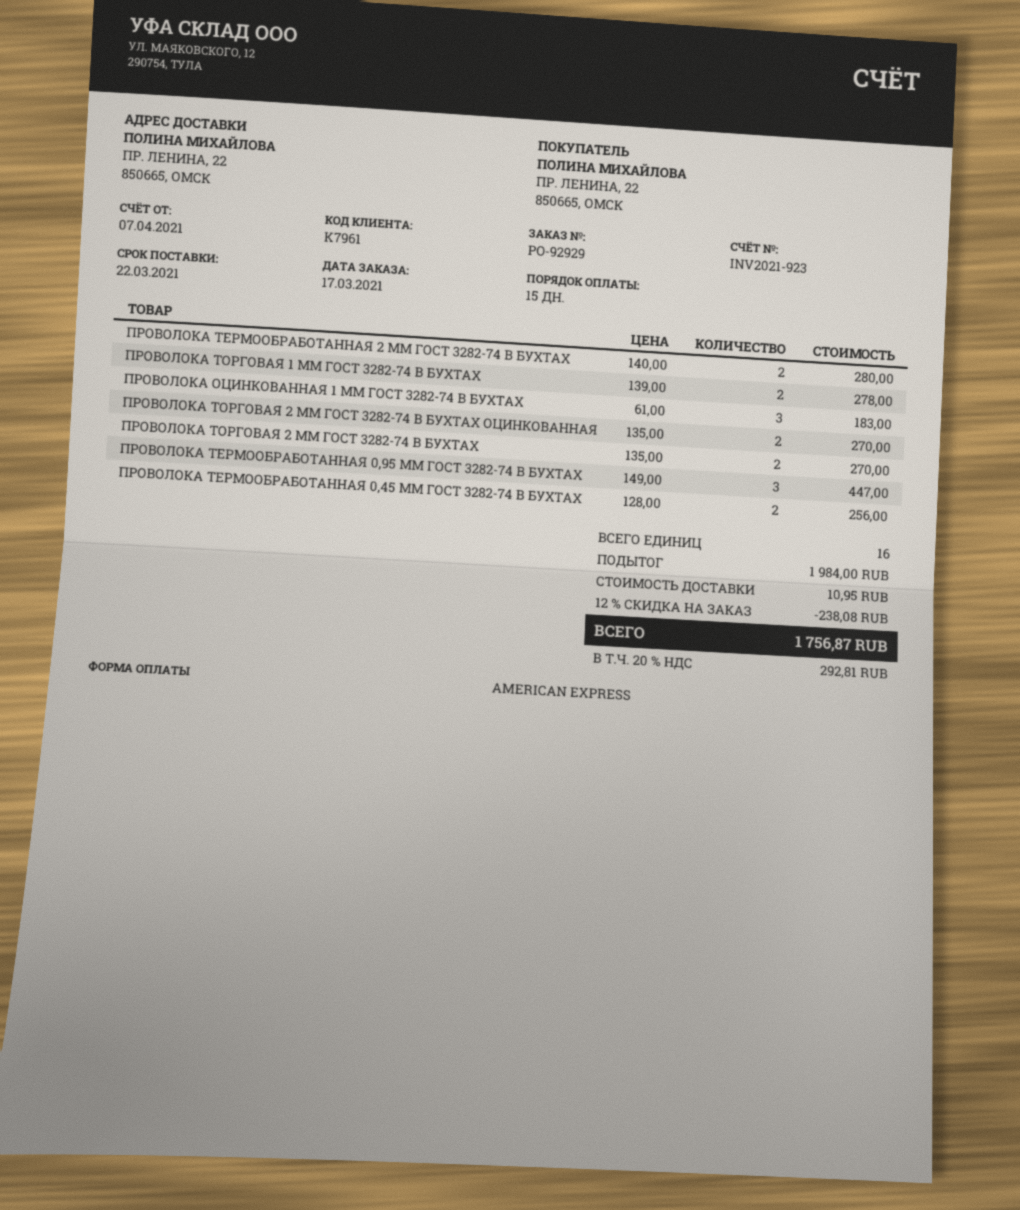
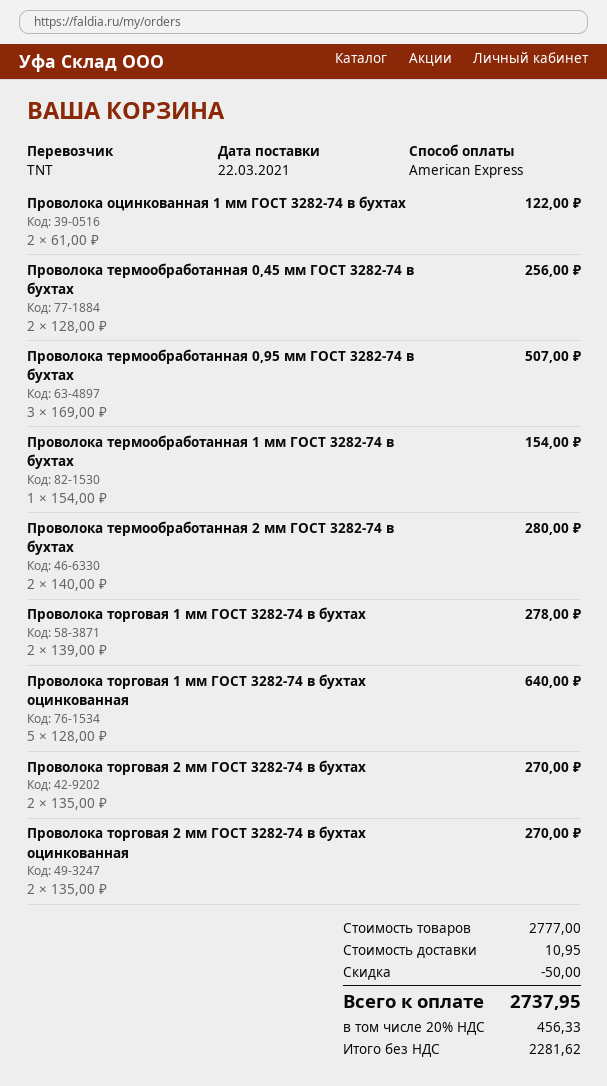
ПРОВОЛОКА ОЦИНКОВАННАЯ 1 ММ ГОСТ 3282-74 В БУХТАХ: 3 x 61.00 = 183.00 -> 2 x 61.00 = 122.00
ПРОВОЛОКА ТЕРМООБРАБОТАННАЯ 0,95 ММ ГОСТ 3282-74 В БУХТАХ: 3 x 149.00 = 447.00 -> 3 x 169.00 = 507.00
Проволока термообработанная 1 мм ГОСТ 3282-74 в бухтах: none -> 1 x 154.00 = 154.00
Проволока торговая 1 мм ГОСТ 3282-74 в бухтах оцинкованная: none -> 5 x 128.00 = 640.00
subtotal: 1984.00 -> 2777.00
discount: 238.08 -> 50.00
tax: 20% = 292.81 -> 20% = 456.33
total: 1756.87 -> 2737.95

